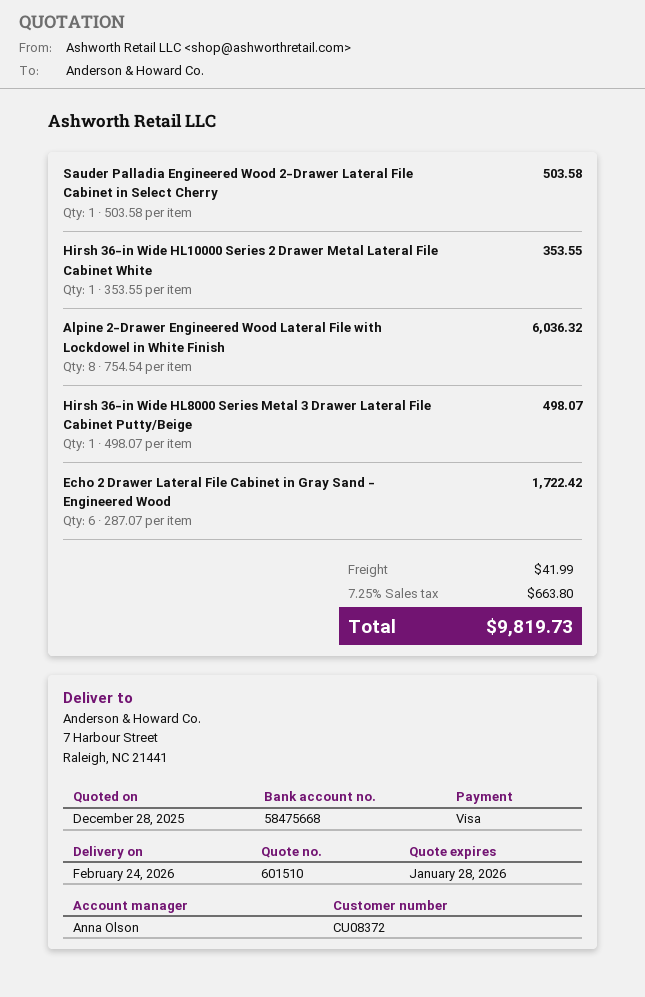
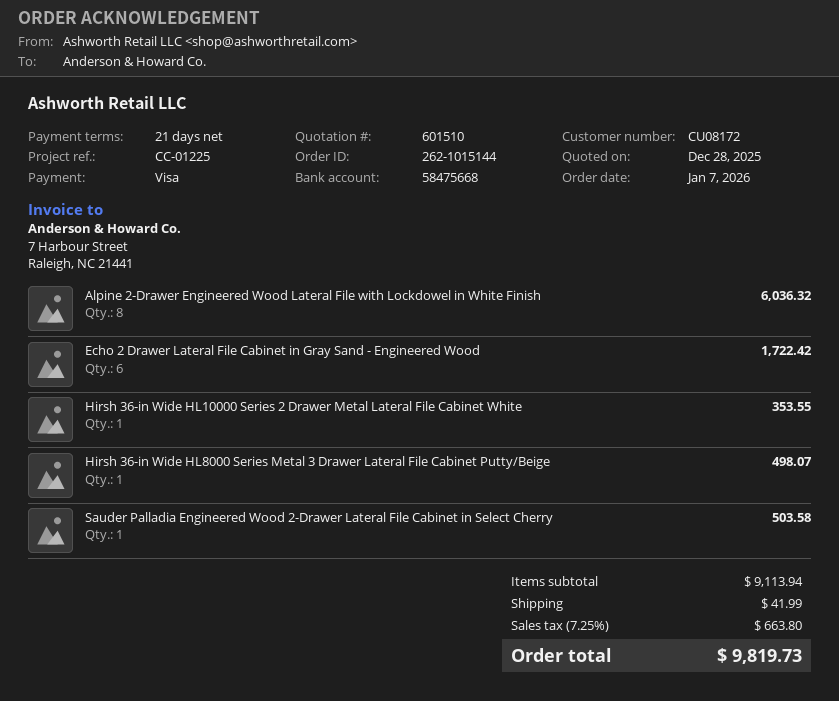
customer number: CU08372 -> CU08172

